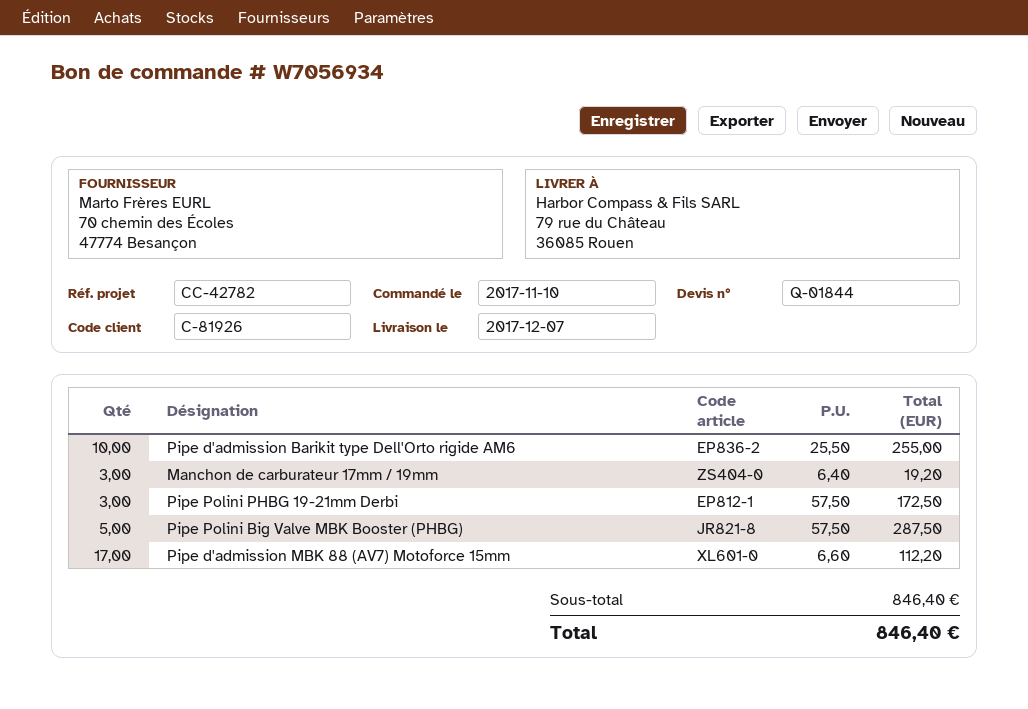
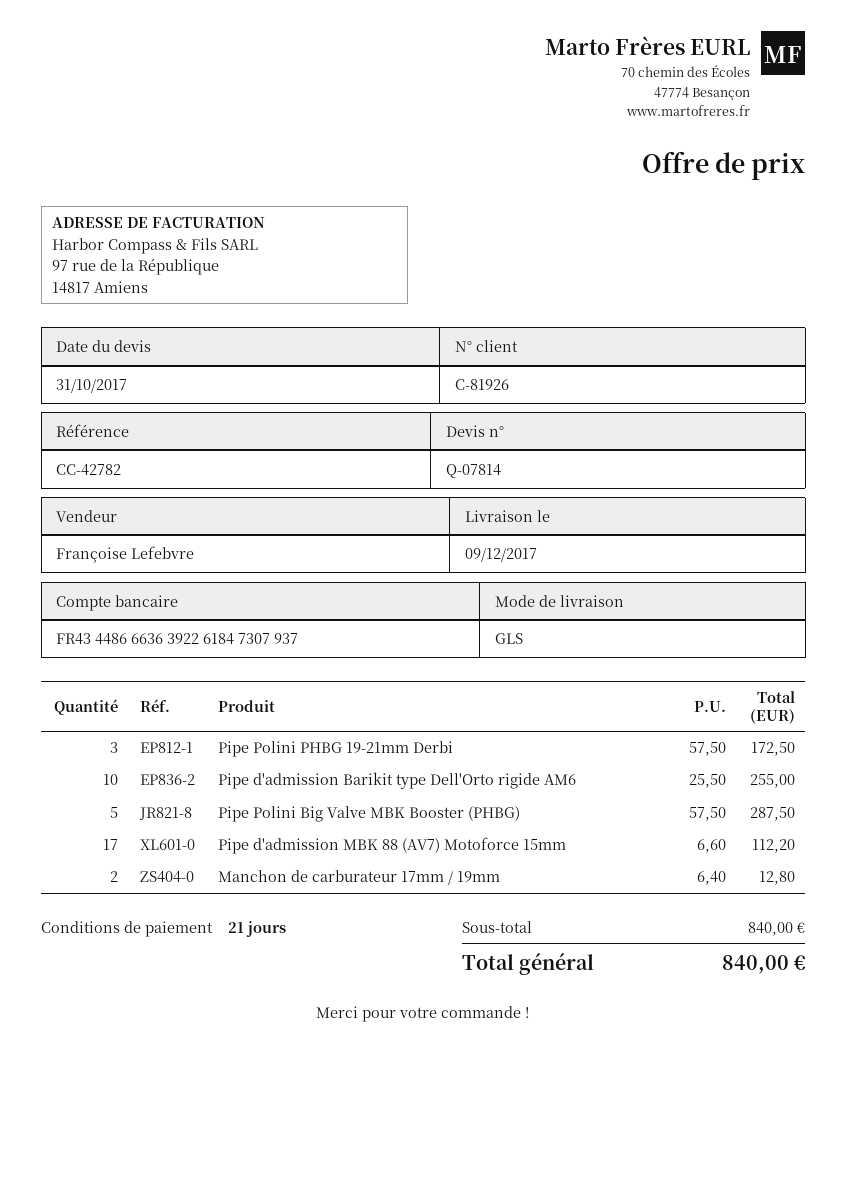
quote number: Q-01844 -> Q-07814
delivery date: 2017-12-07 -> 2017-12-09
Manchon de carburateur 17mm / 19mm: 3 x 6.40 = 19.20 -> 2 x 6.40 = 12.80
subtotal: 846.40 -> 840.00
total: 846.40 -> 840.00

